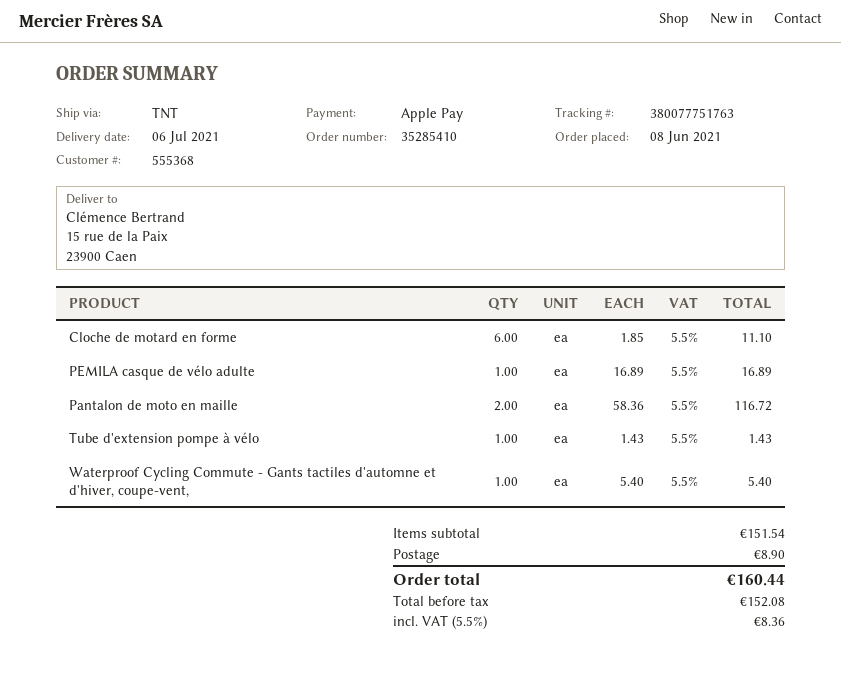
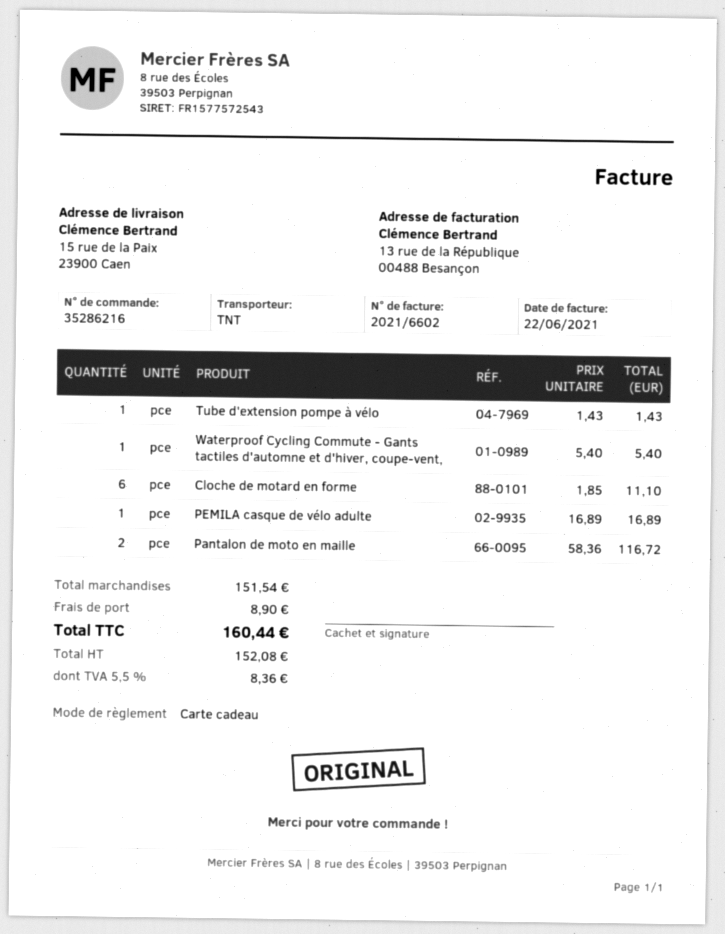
order number: 35285410 -> 35286216
payment method: Apple Pay -> gift card

